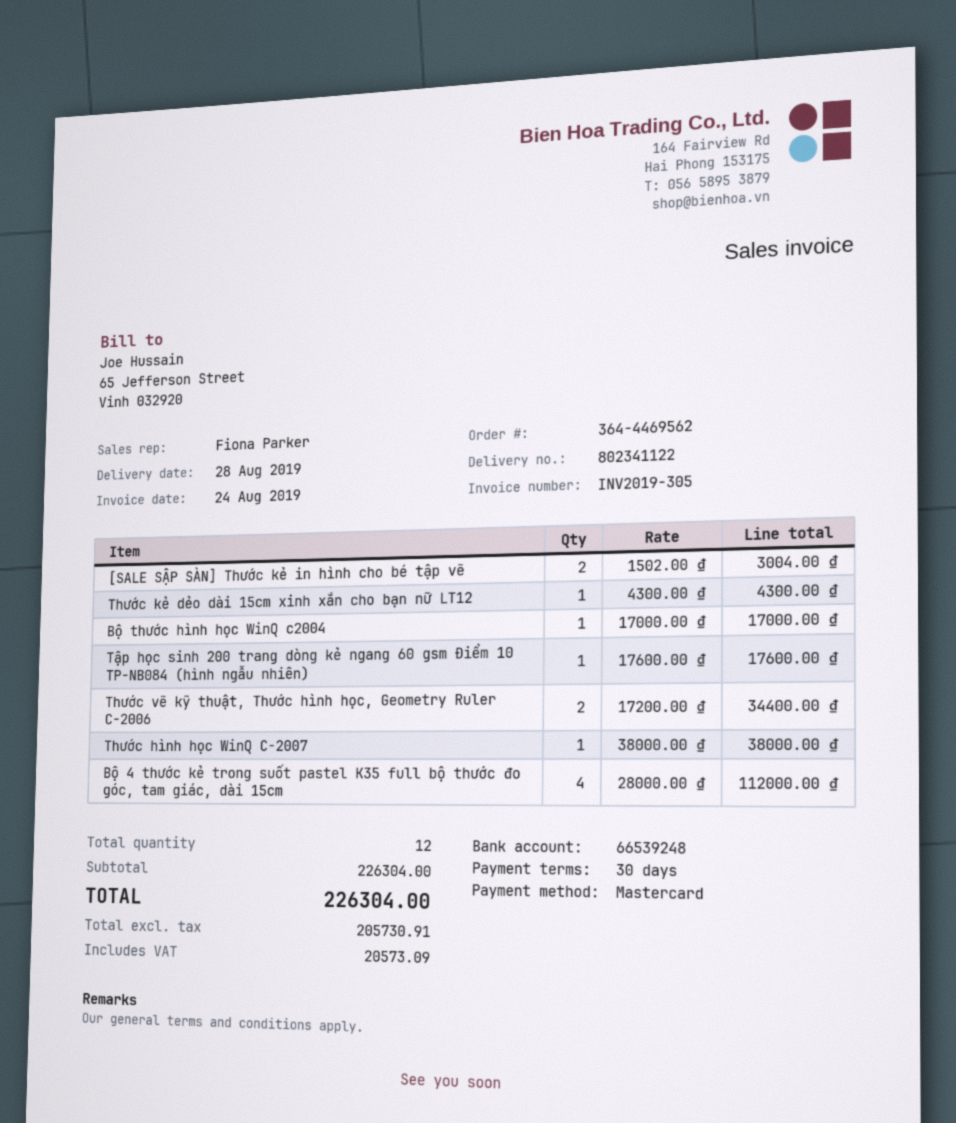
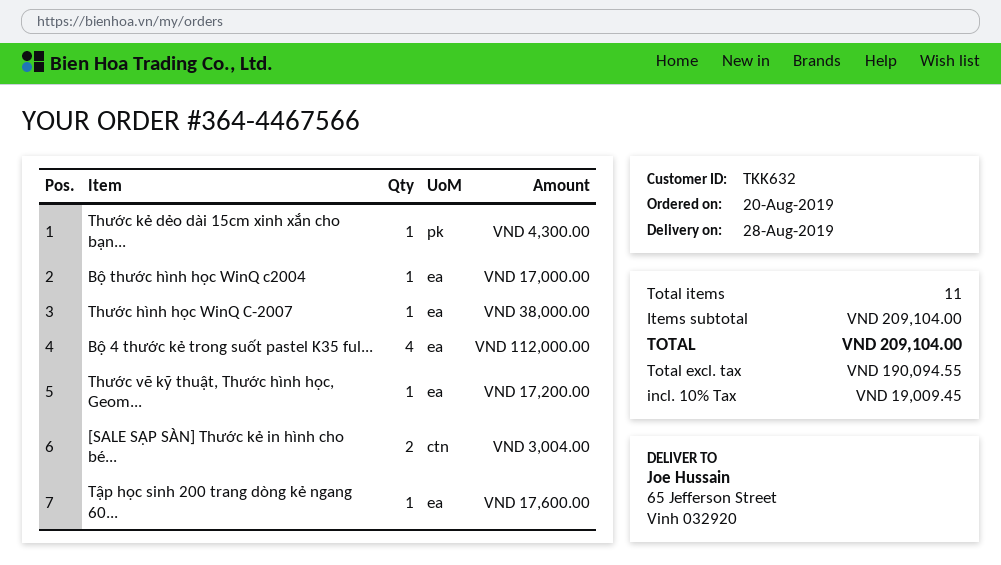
order number: 364-4469562 -> 364-4467566
Thước vẽ kỹ thuật, Thước hình học, Geometry Ruler C-2006: 2 for 34400.00 -> 1 for 17200.00
total quantity: 12 -> 11
subtotal: 226304.00 -> 209104.00
net: 205730.91 -> 190094.55
tax: 20573.09 -> 19009.45
total: 226304.00 -> 209104.00

